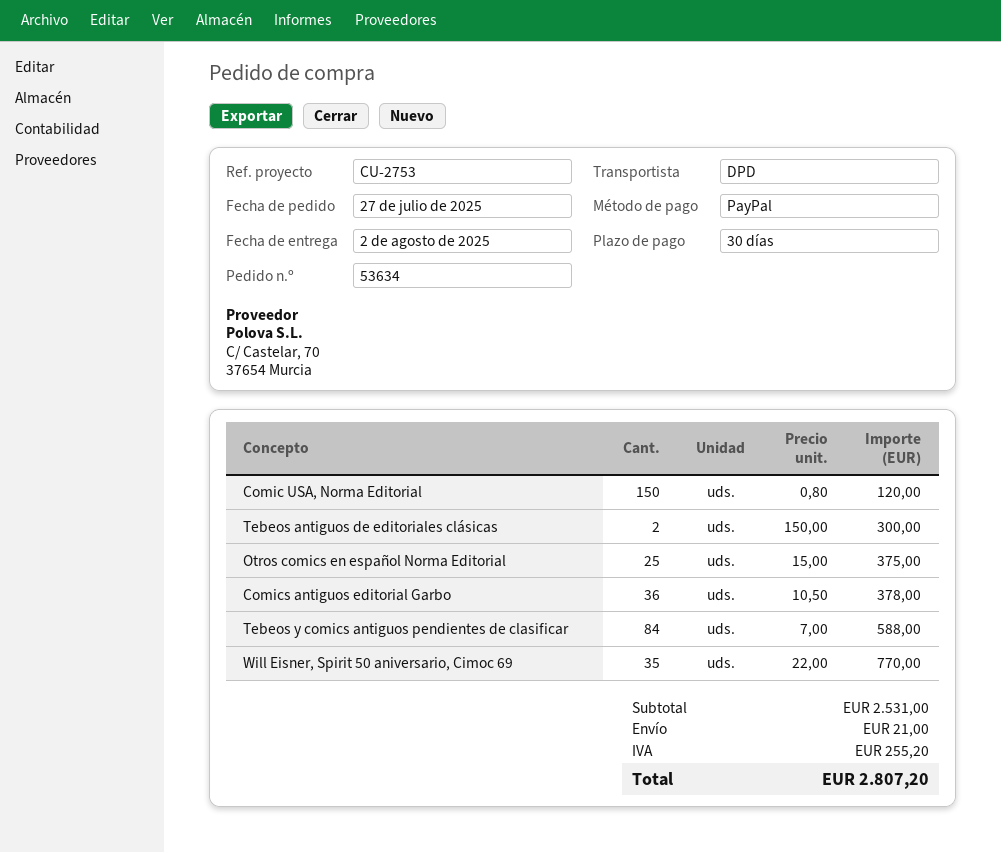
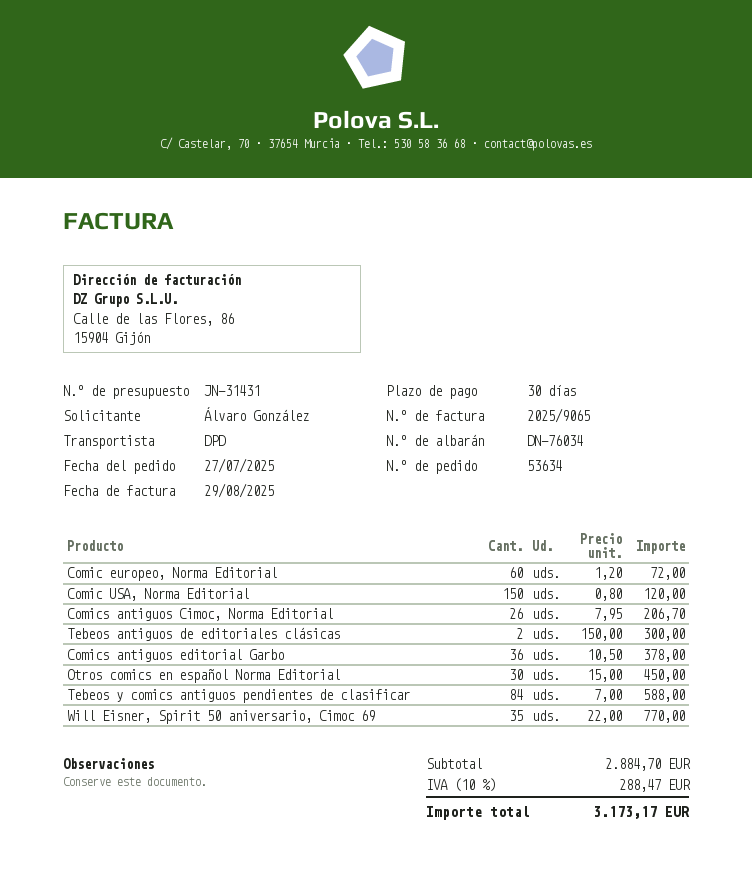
Otros comics en español Norma Editorial: 25 x 15.00 = 375.00 -> 30 x 15.00 = 450.00
Comic europeo, Norma Editorial: none -> 60 x 1.20 = 72.00
Comics antiguos Cimoc, Norma Editorial: none -> 26 x 7.95 = 206.70
subtotal: 2531.00 -> 2884.70
shipping: 21.00 -> none
tax: 255.20 -> 288.47
total: 2807.20 -> 3173.17

